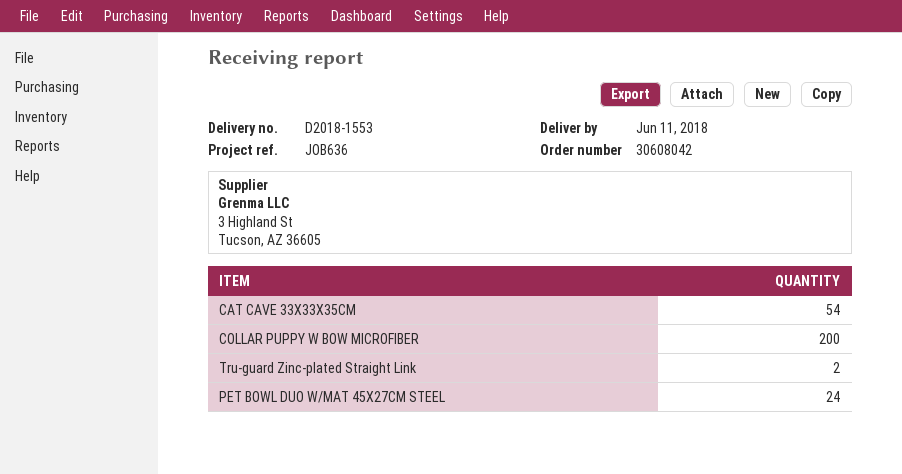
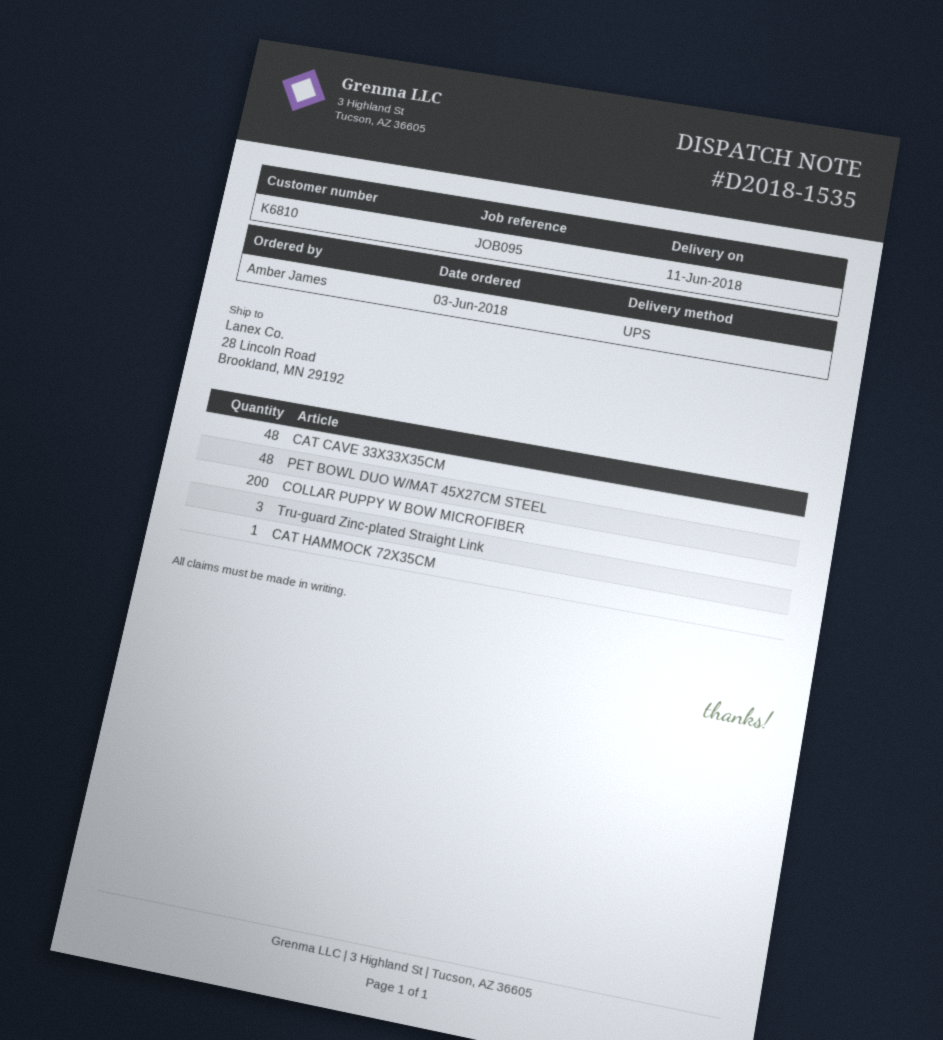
delivery note number: D2018-1553 -> D2018-1535
reference: JOB636 -> JOB095
CAT CAVE 33X33X35CM: 54 -> 48
Tru-guard Zinc-plated Straight Link: 2 -> 3
PET BOWL DUO W/MAT 45X27CM STEEL: 24 -> 48
CAT HAMMOCK 72X35CM: none -> 1

